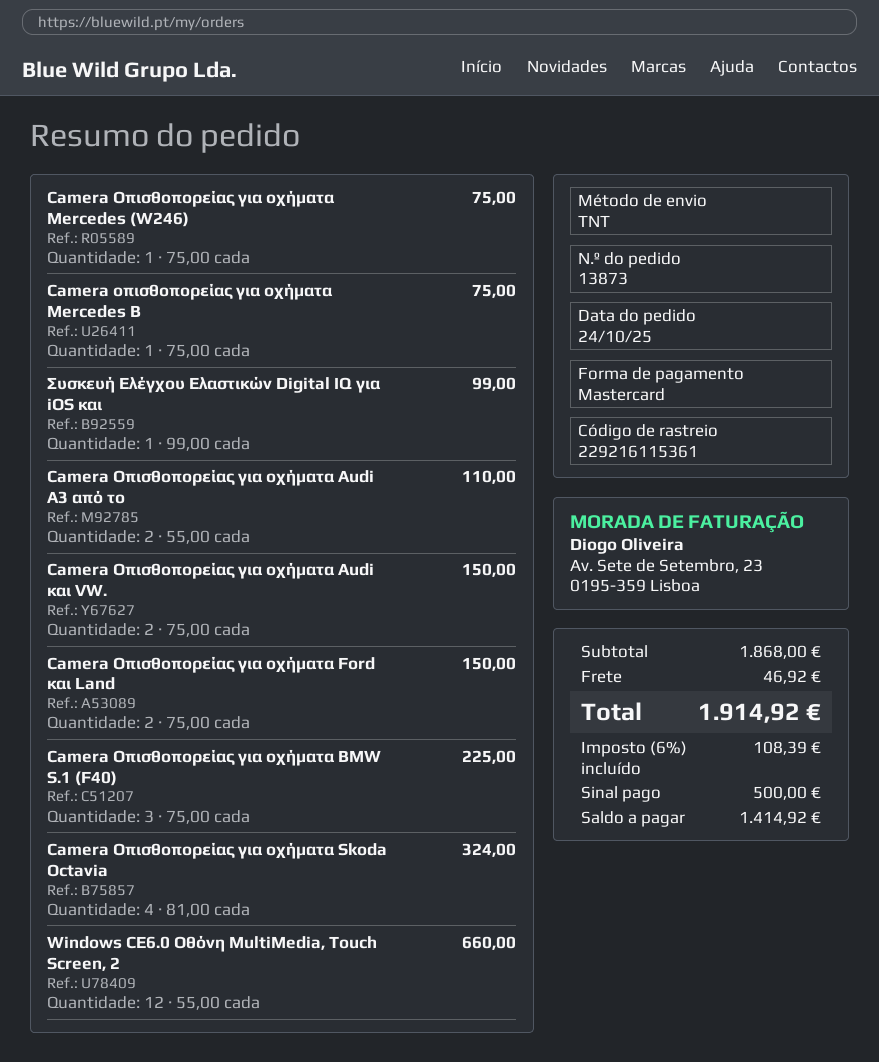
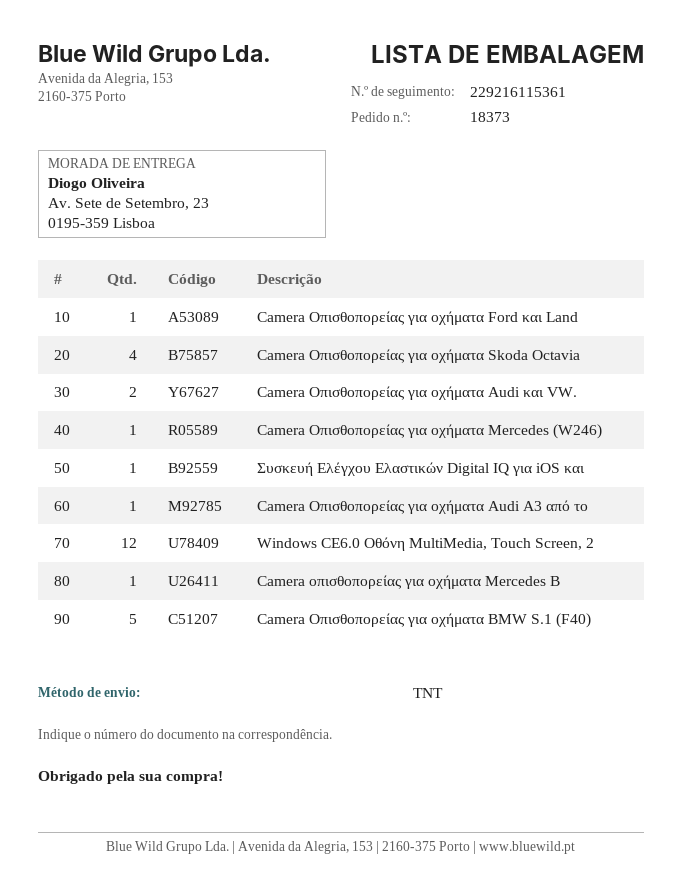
order number: 13873 -> 18373
Camera Οπισθοπορείας για οχήματα Audi A3 από το: 2 -> 1
Camera Οπισθοπορείας για οχήματα Ford και Land: 2 -> 1
Camera Οπισθοπορείας για οχήματα BMW S.1 (F40): 3 -> 5

